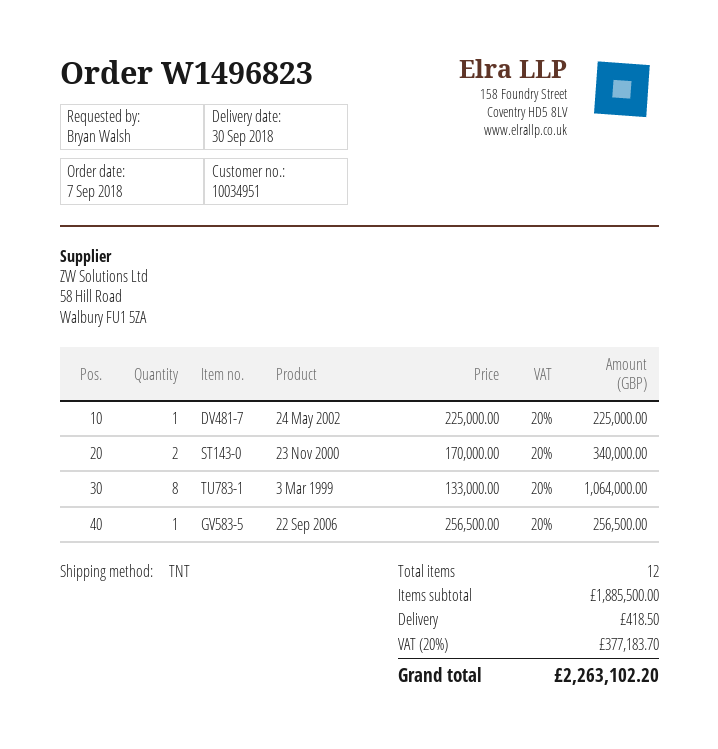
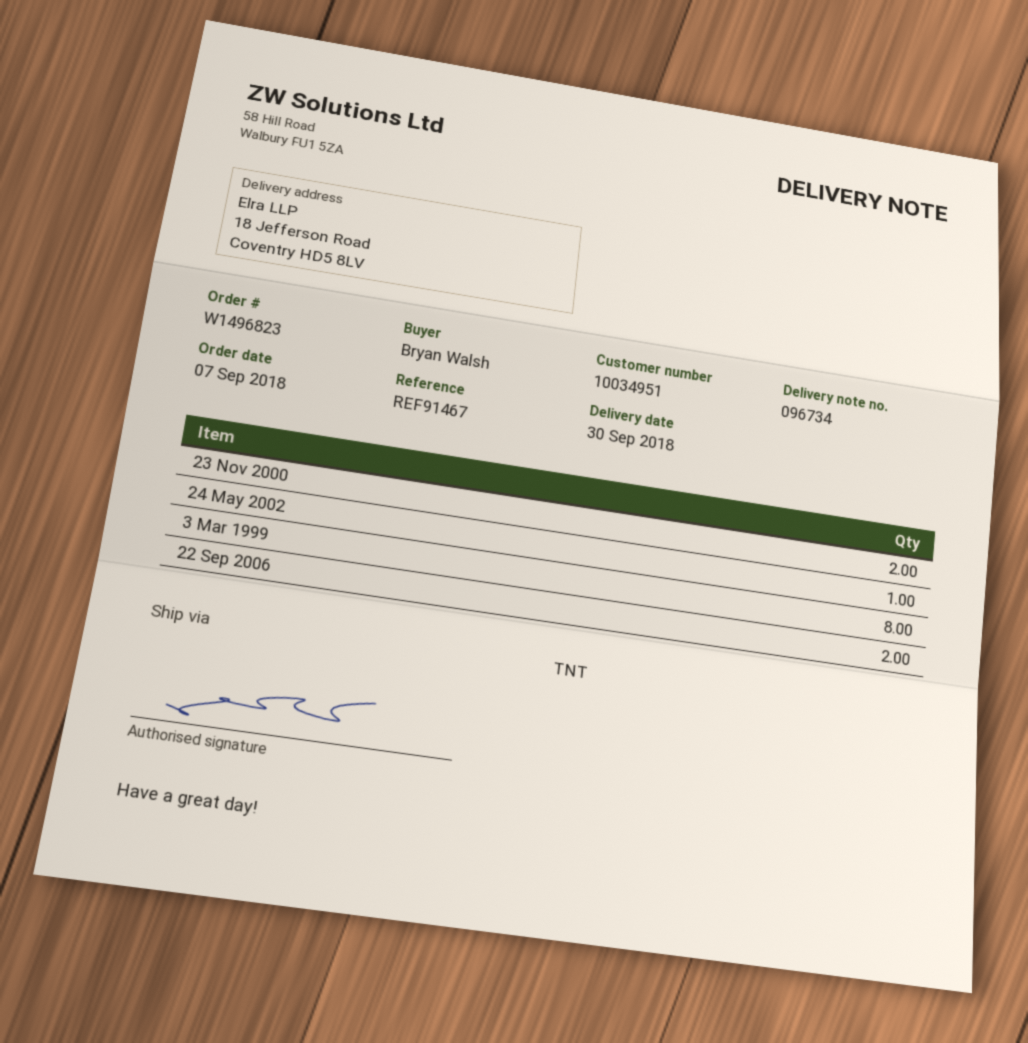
22 Sep 2006: 1 -> 2

